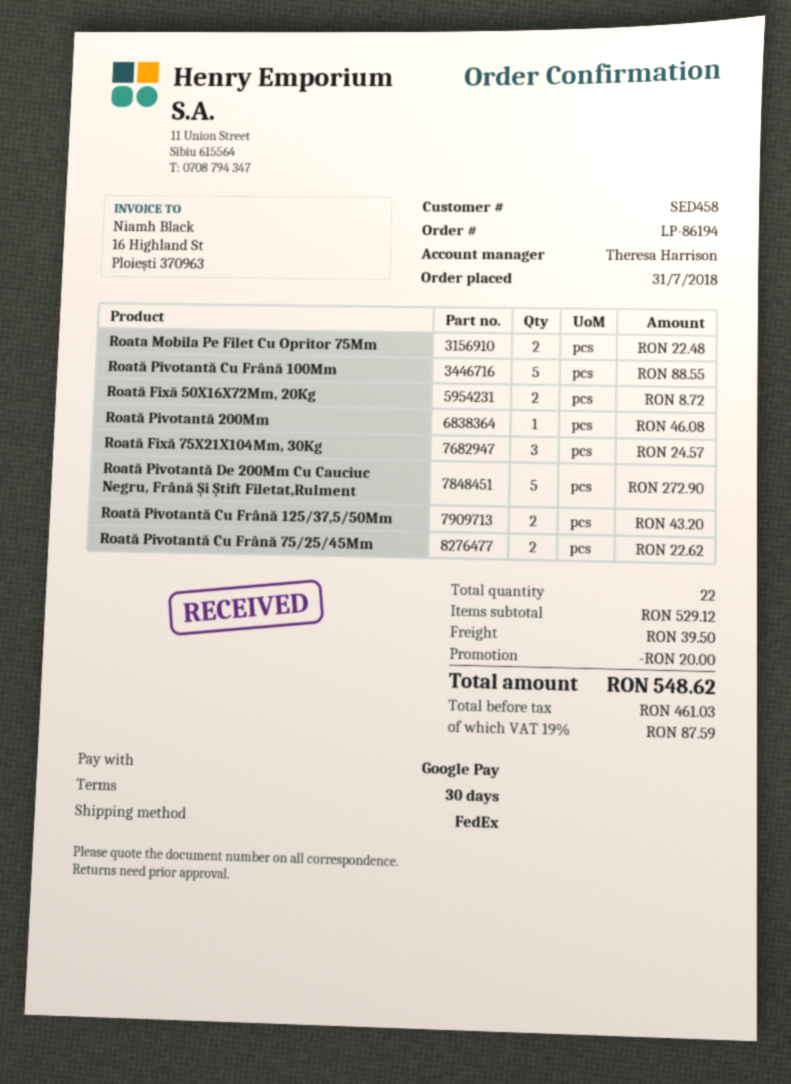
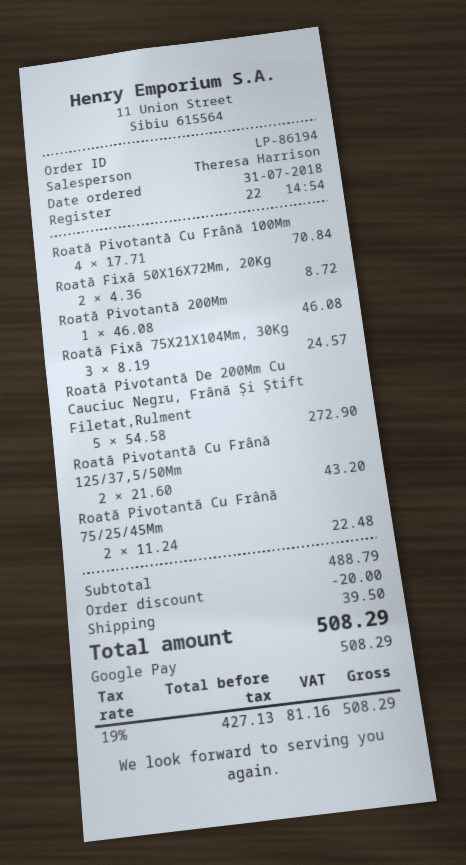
Roata Mobila Pe Filet Cu Opritor 75Mm: 2 for 22.48 -> none
Roată Pivotantă Cu Frână 100Mm: 5 for 88.55 -> 4 for 70.84
Roată Pivotantă Cu Frână 75/25/45Mm: 2 for 22.62 -> 2 for 22.48
subtotal: 529.12 -> 488.79
net: 461.03 -> 427.13
tax: 19% = 87.59 -> 19% = 81.16
total: 548.62 -> 508.29

